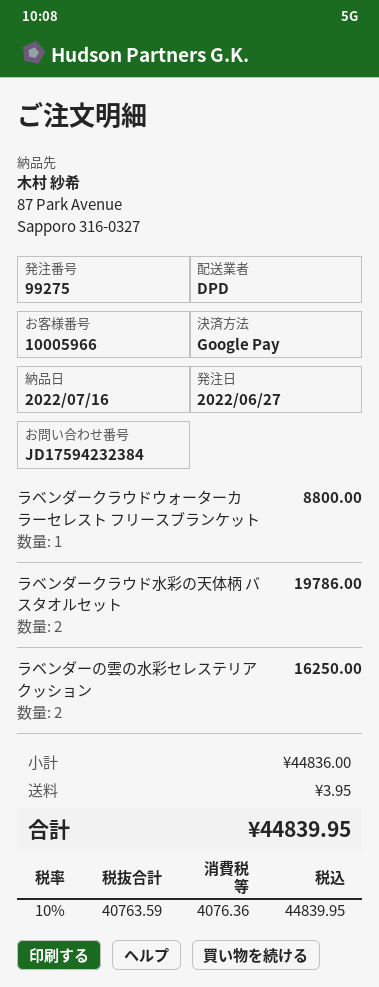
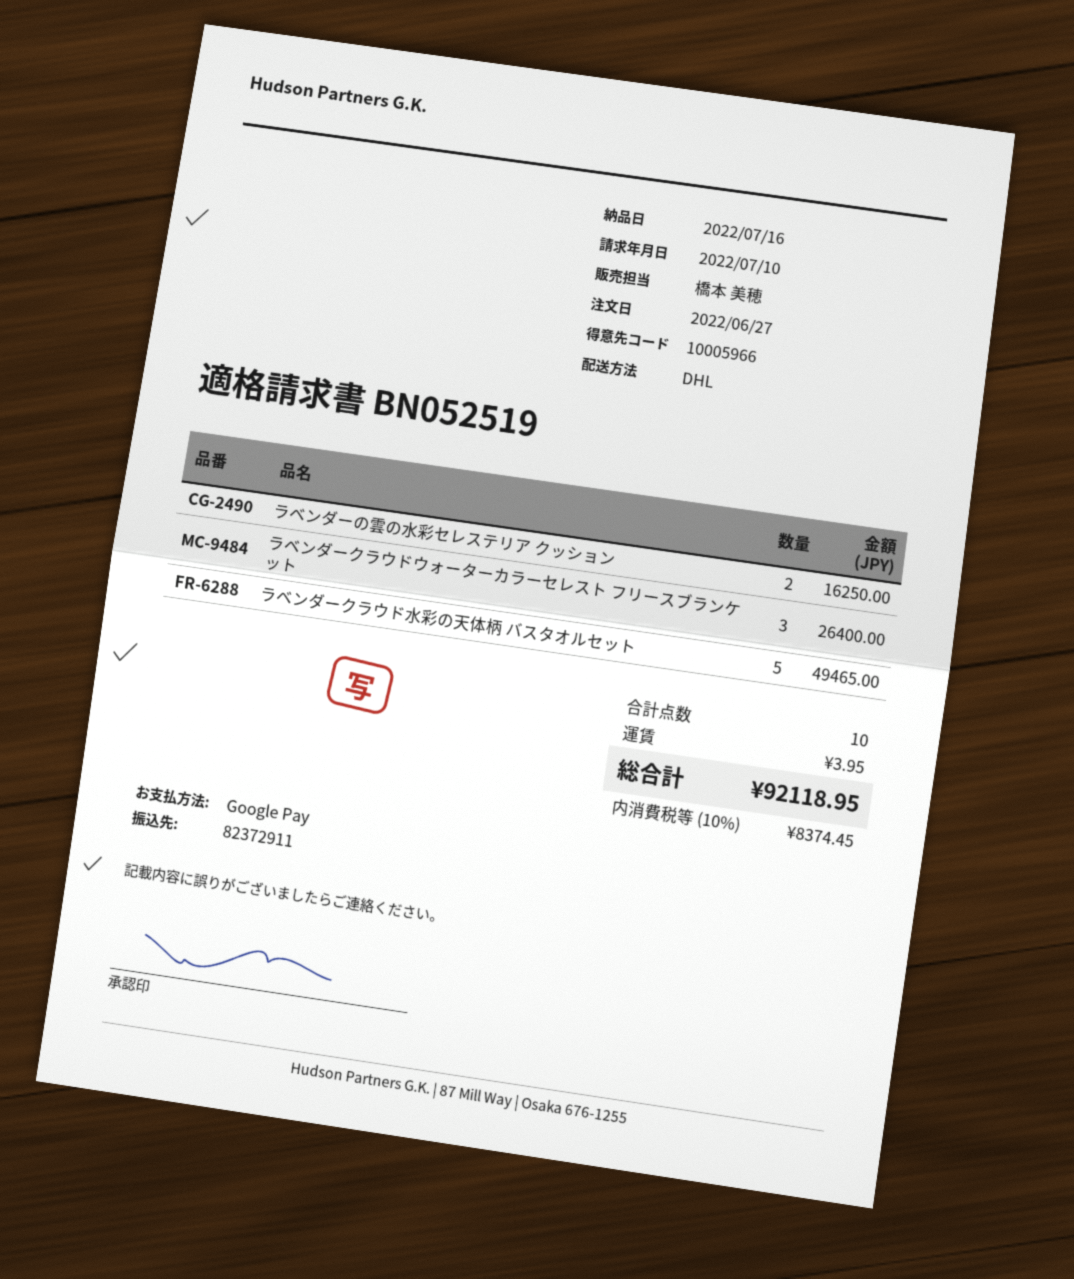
shipping method: DPD -> DHL
ラベンダークラウドウォーターカラーセレスト フリースブランケット: 1 for 8800.00 -> 3 for 26400.00
ラベンダークラウド水彩の天体柄 バスタオルセット: 2 for 19786.00 -> 5 for 49465.00
tax: 10% = 4076.36 -> 10% = 8374.45
total: 44839.95 -> 92118.95

